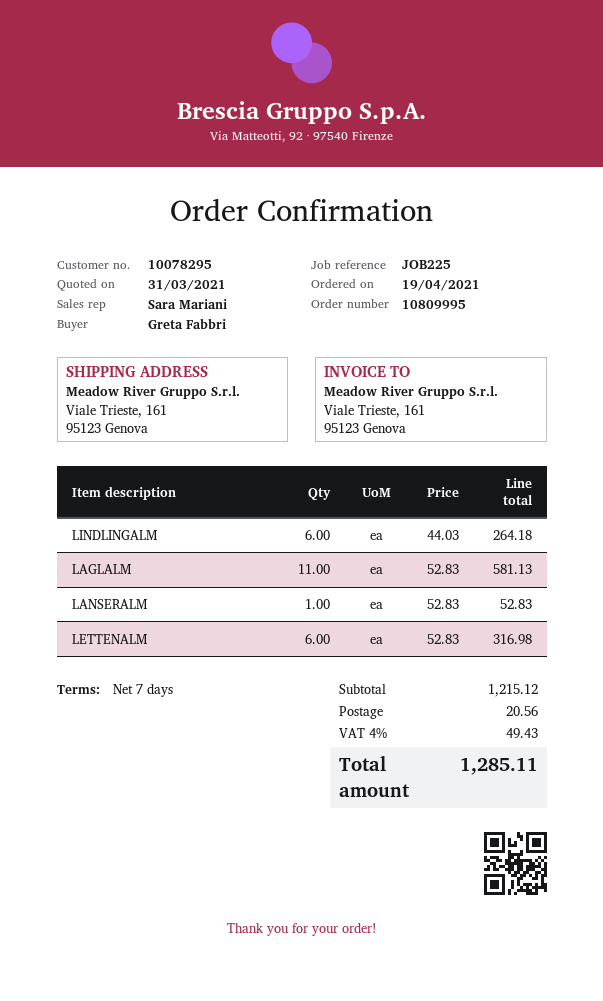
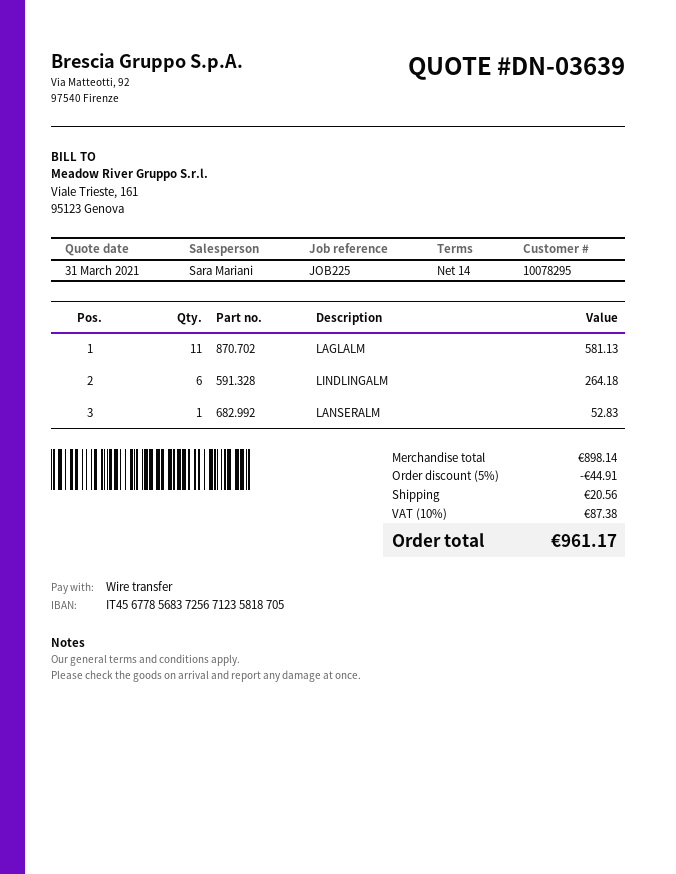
payment terms: 7 days -> 14 days
LETTENALM: 6 for 316.98 -> none
subtotal: 1215.12 -> 898.14
discount: none -> 5% = 44.91
tax: 4% = 49.43 -> 10% = 87.38
total: 1285.11 -> 961.17

